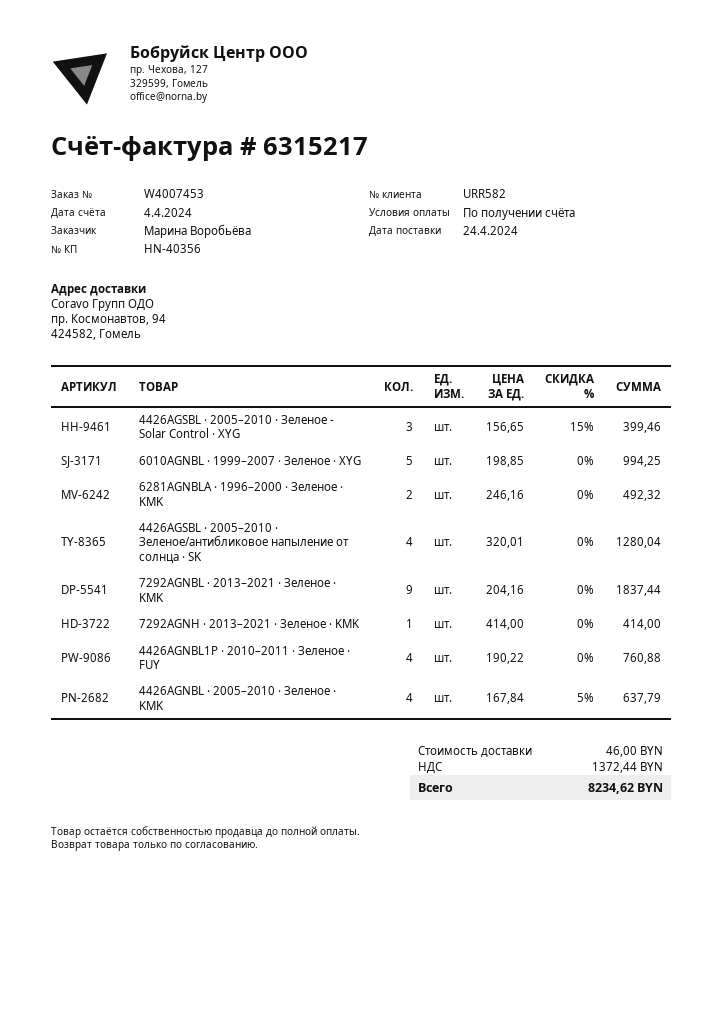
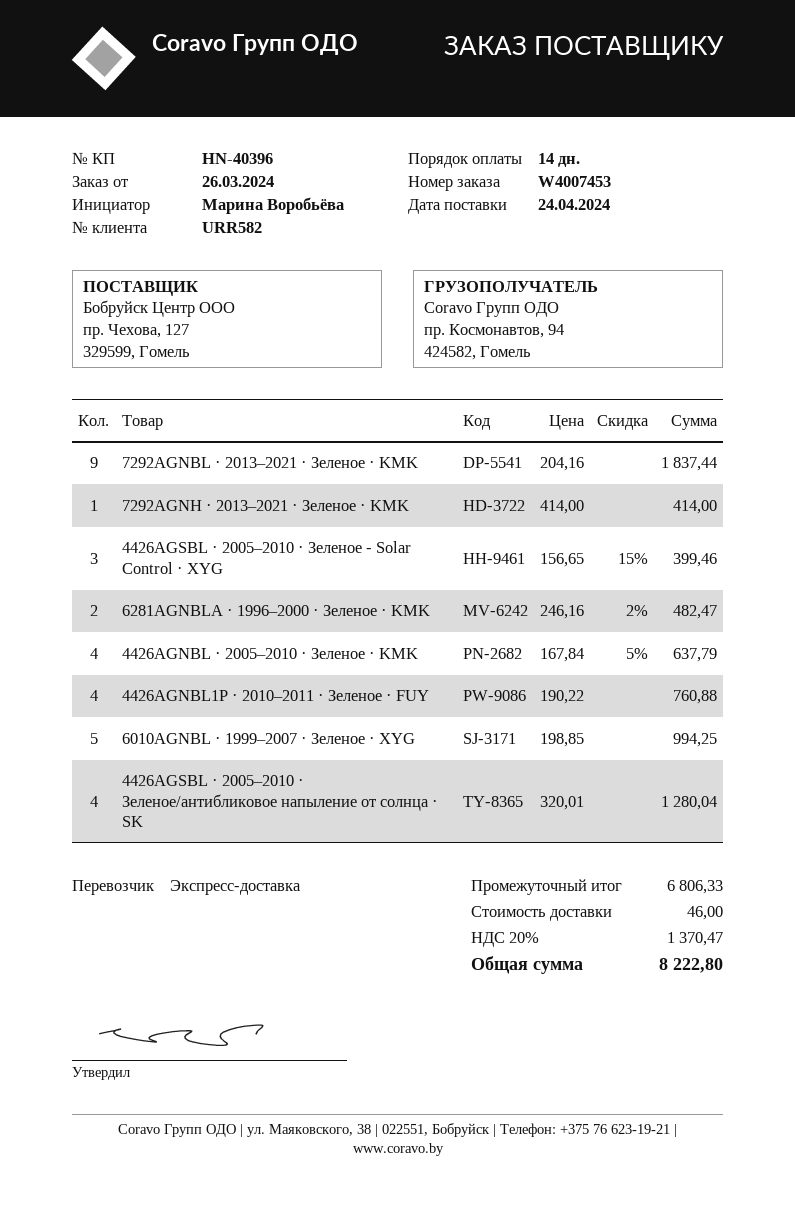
quote number: HN-40356 -> HN-40396
payment terms: on receipt -> 14 days
6281AGNBLA · 1996–2000 · Зеленое · KMK: 2 x 246.16 = 492.32 -> 2 x 246.16 - 2% = 482.47
tax: 1372.44 -> 1370.47
total: 8234.62 -> 8222.80

